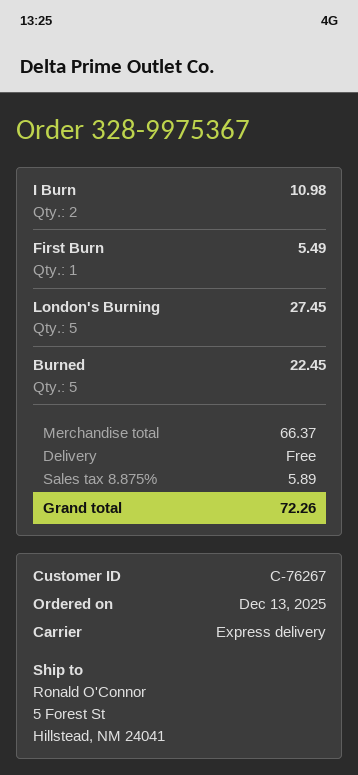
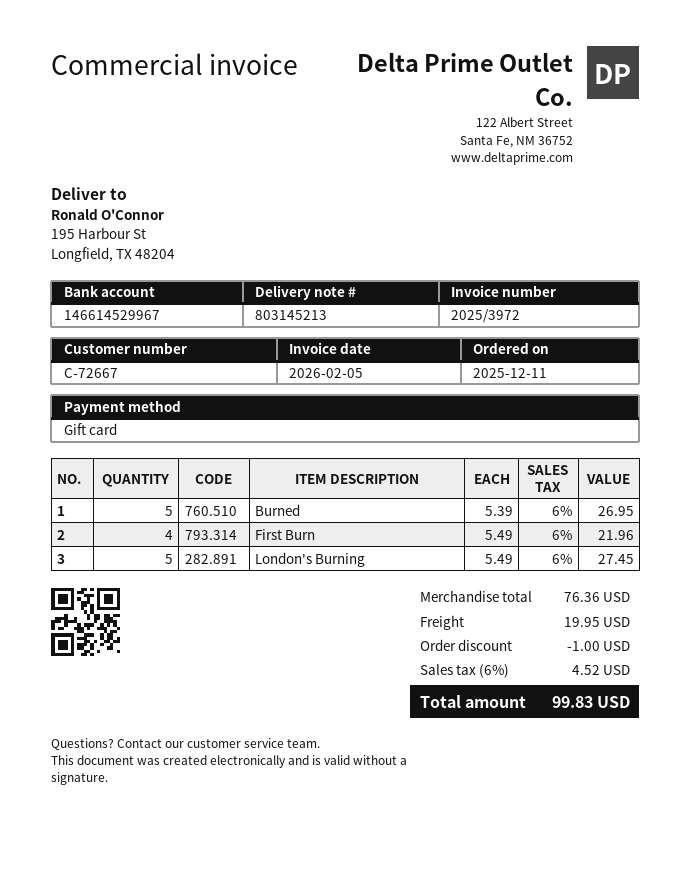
order date: 2025-12-13 -> 2025-12-11
customer number: C-76267 -> C-72667
ship to: 5 Forest St, Hillstead, NM 24041 -> 195 Harbour St, Longfield, TX 48204
I Burn: 2 for 10.98 -> none
First Burn: 1 for 5.49 -> 4 for 21.96
Burned: 5 for 22.45 -> 5 for 26.95
subtotal: 66.37 -> 76.36
discount: none -> 1.00
shipping: 0.00 -> 19.95
tax: 8.875% = 5.89 -> 6% = 4.52
total: 72.26 -> 99.83

